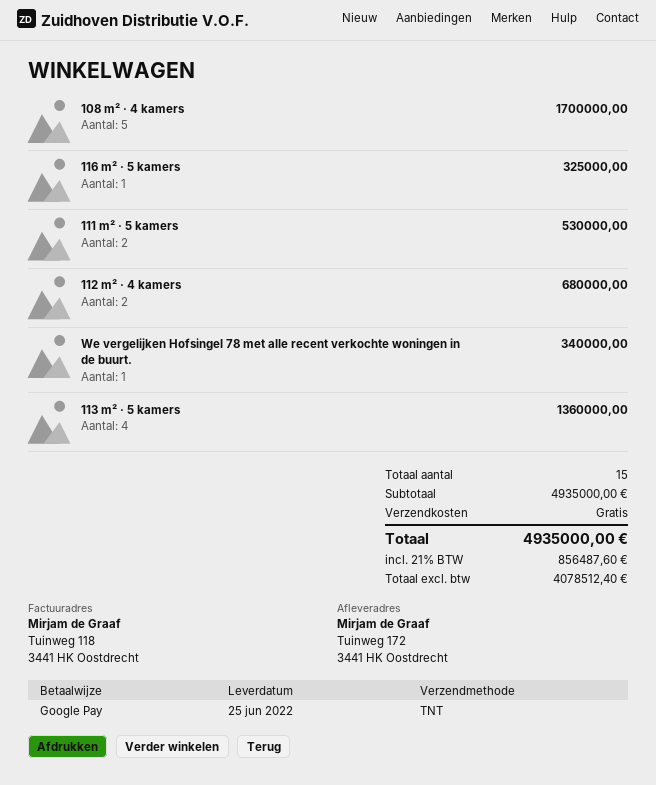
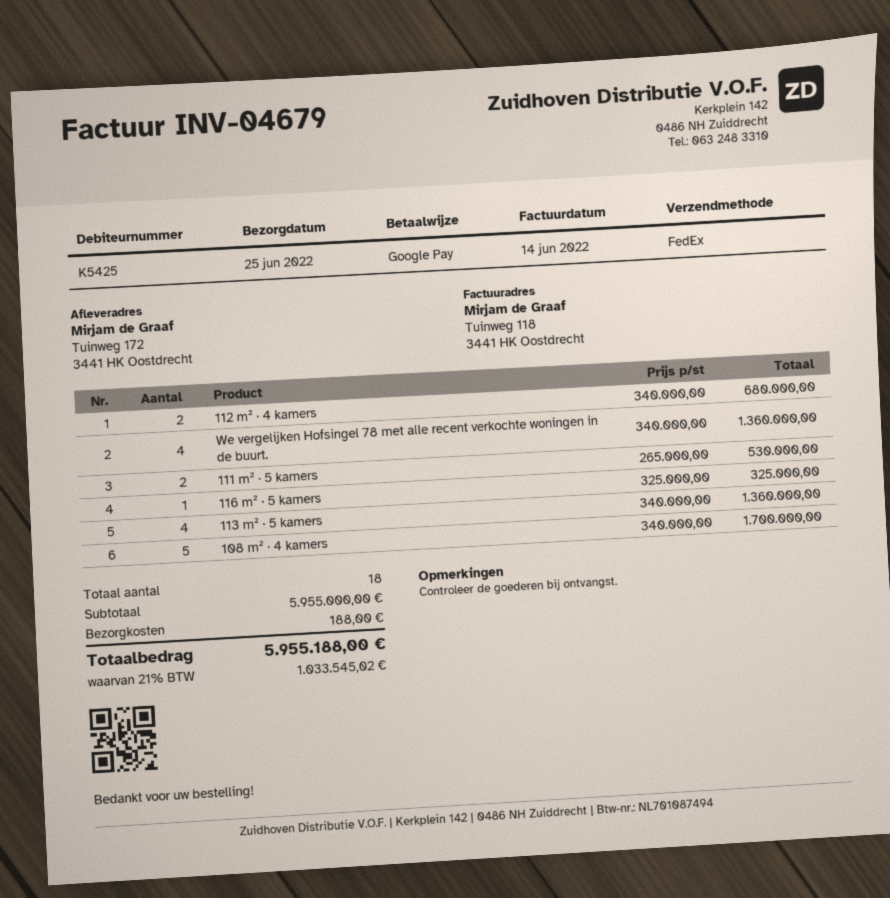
shipping method: TNT -> FedEx
We vergelijken Hofsingel 78 met alle recent verkochte woningen in de buurt.: 1 for 340000.00 -> 4 for 1360000.00
total quantity: 15 -> 18
subtotal: 4935000.00 -> 5955000.00
shipping: 0.00 -> 188.00
tax: 21% = 856487.60 -> 21% = 1033545.02
total: 4935000.00 -> 5955188.00

